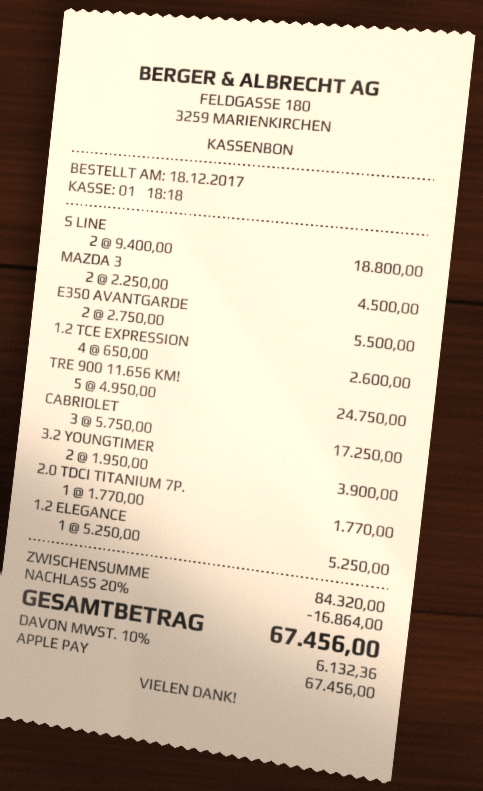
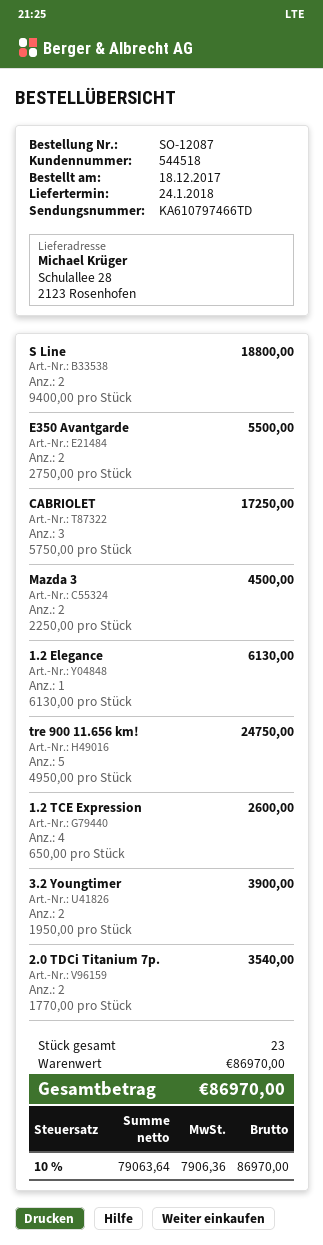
2.0 TDCI TITANIUM 7P.: 1 x 1770.00 = 1770.00 -> 2 x 1770.00 = 3540.00
1.2 ELEGANCE: 1 x 5250.00 = 5250.00 -> 1 x 6130.00 = 6130.00
subtotal: 84320.00 -> 86970.00
discount: 20% = 16864.00 -> none
tax: 10% = 6132.36 -> 10% = 7906.36
total: 67456.00 -> 86970.00

